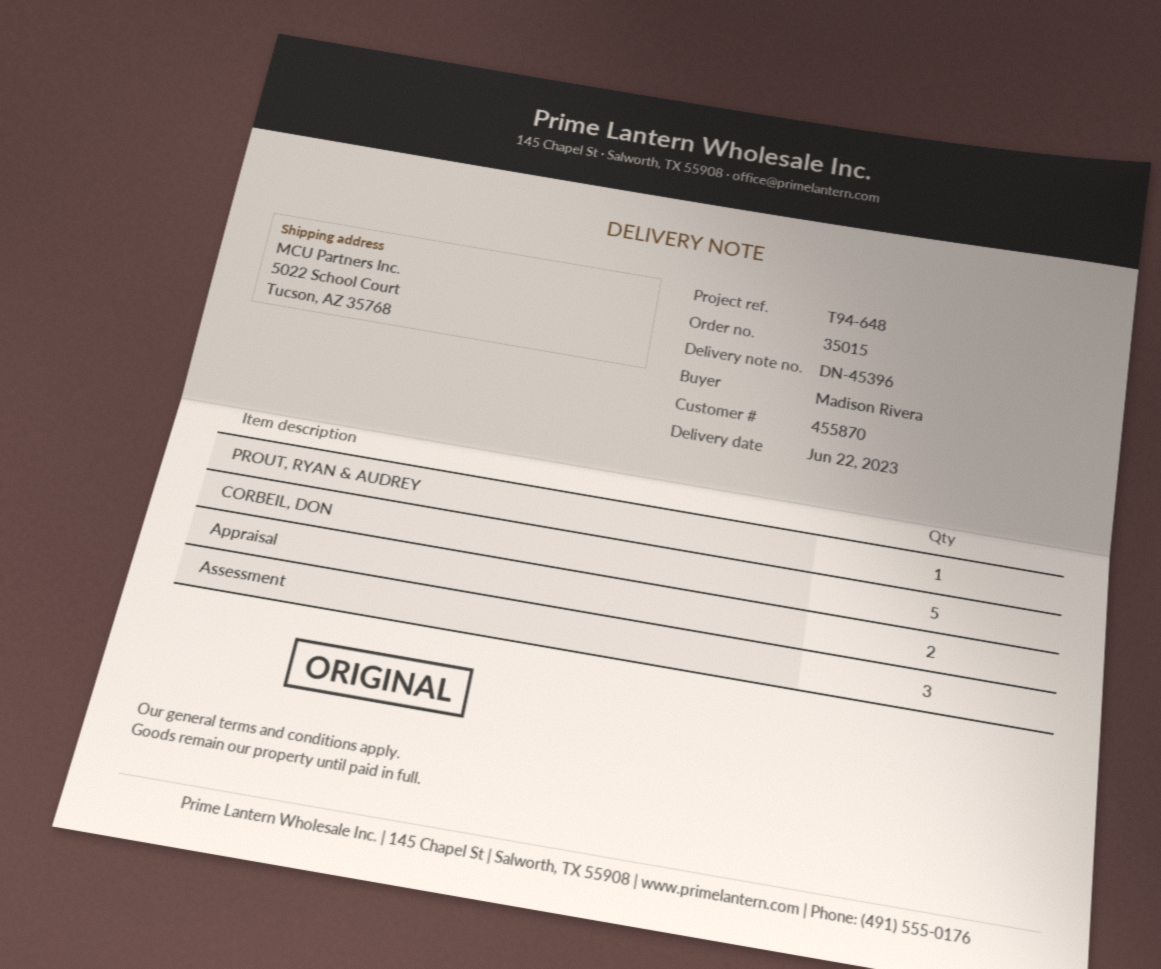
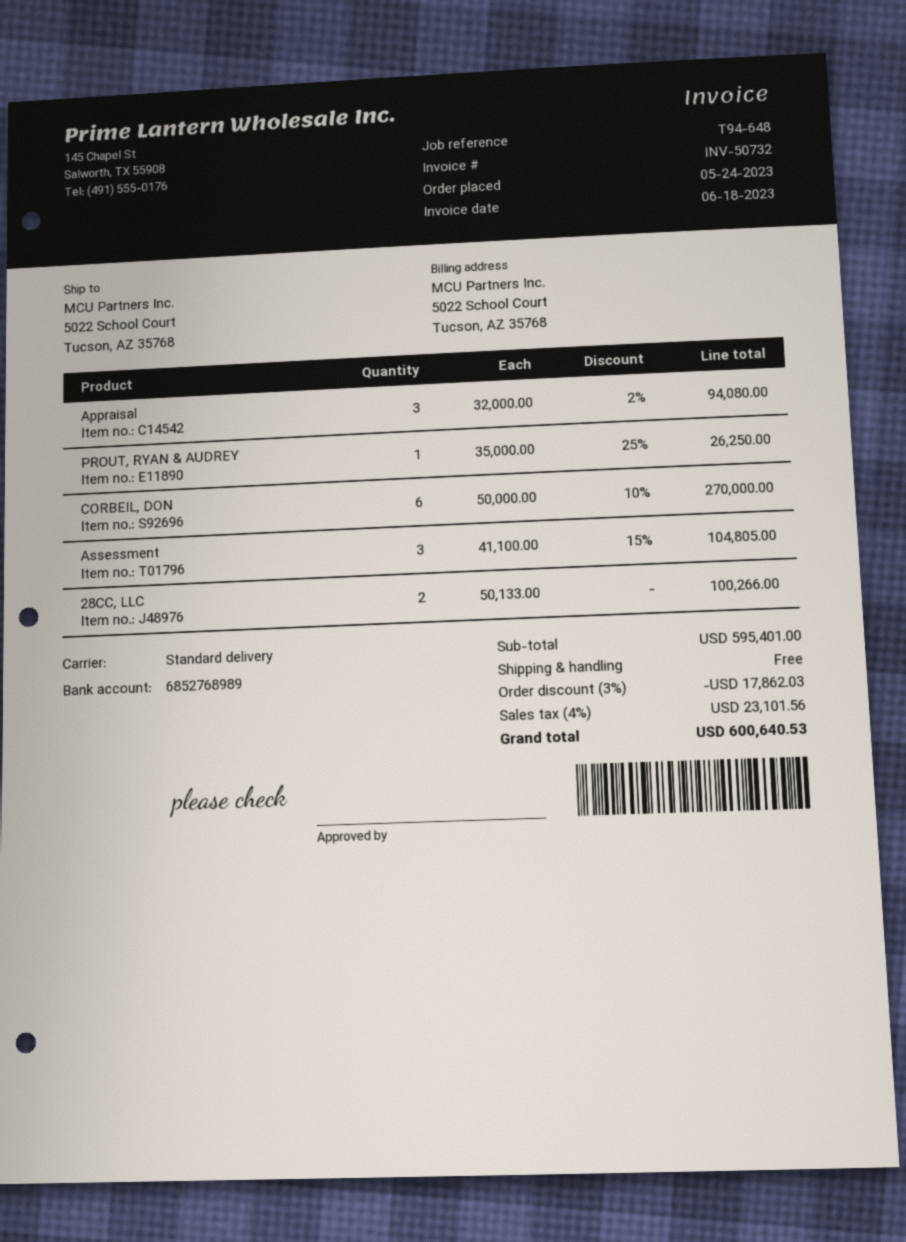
CORBEIL, DON: 5 -> 6
Appraisal: 2 -> 3
28CC, LLC: none -> 2

